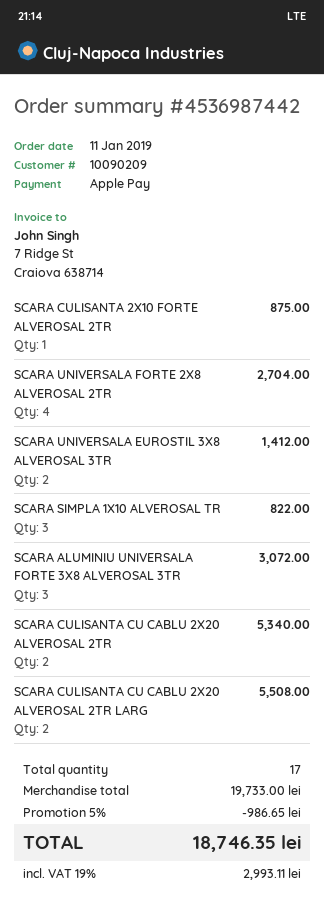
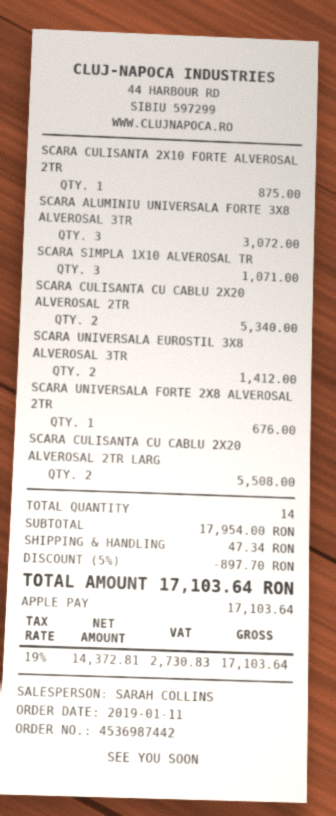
SCARA UNIVERSALA FORTE 2X8 ALVEROSAL 2TR: 4 for 2704.00 -> 1 for 676.00
SCARA SIMPLA 1X10 ALVEROSAL TR: 3 for 822.00 -> 3 for 1071.00
total quantity: 17 -> 14
subtotal: 19733.00 -> 17954.00
discount: 5% = 986.65 -> 5% = 897.70
shipping: none -> 47.34
tax: 19% = 2993.11 -> 19% = 2730.83
total: 18746.35 -> 17103.64

